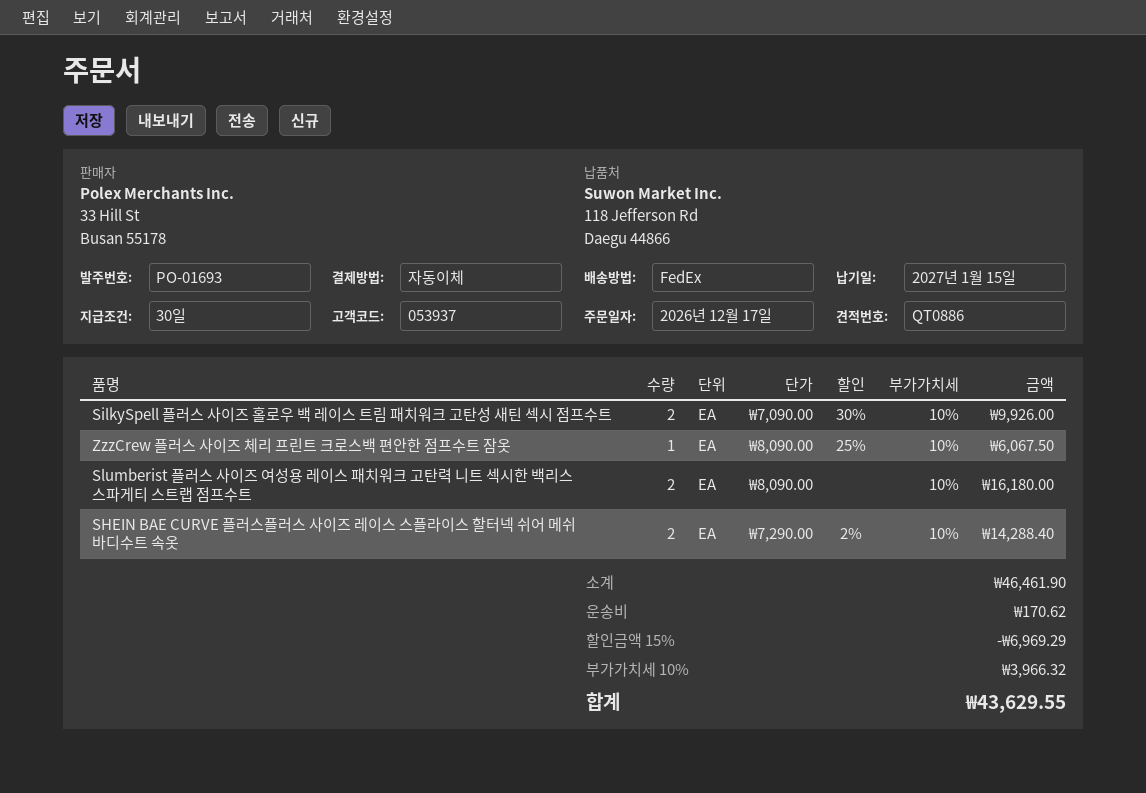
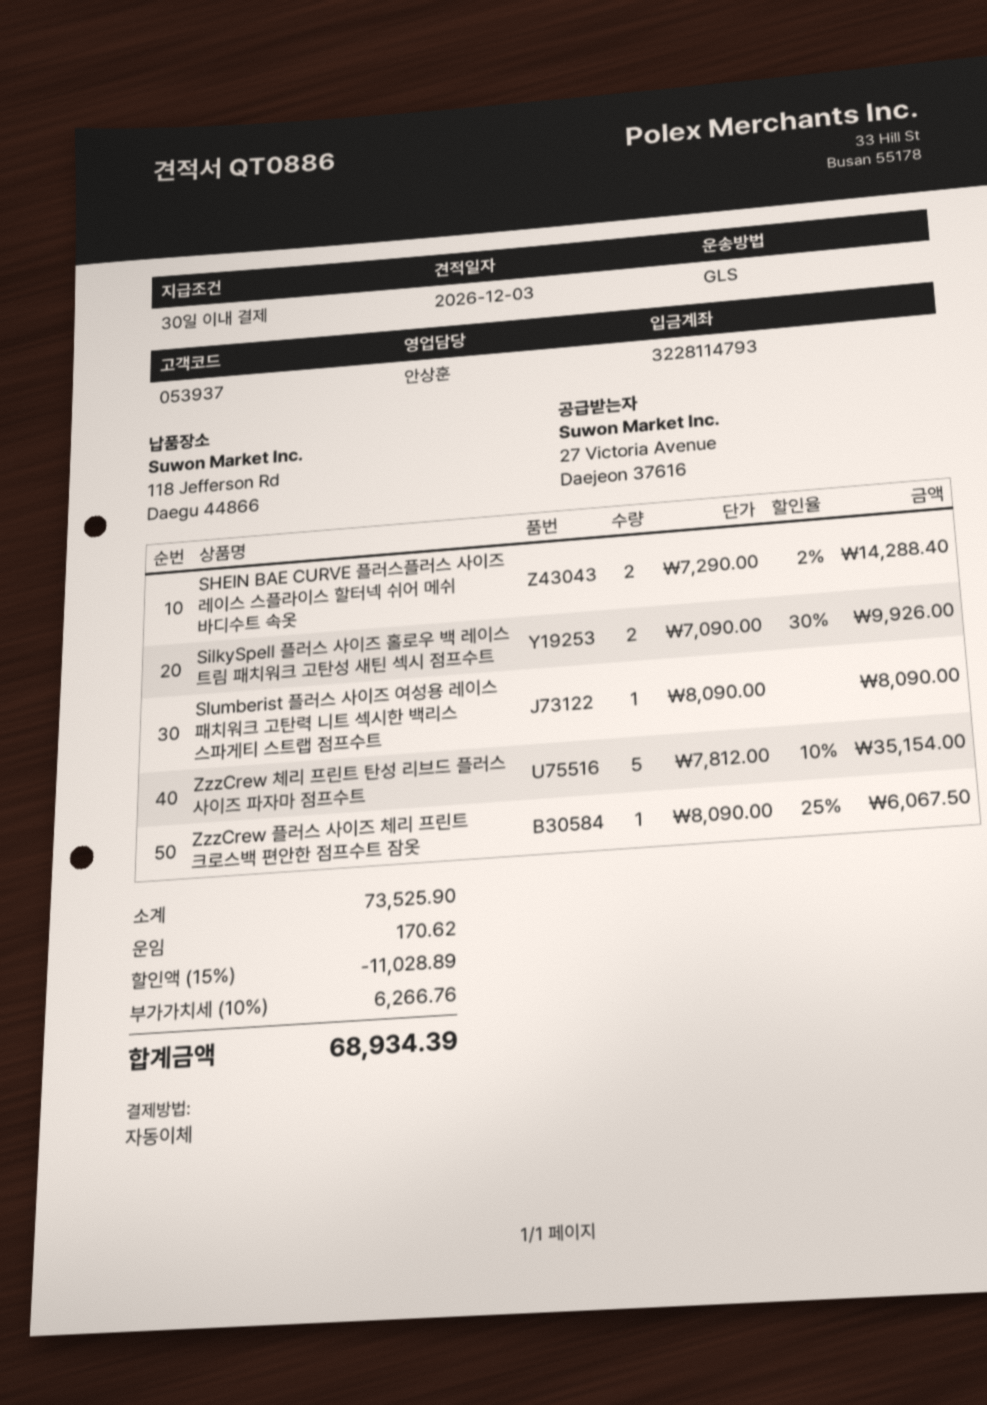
shipping method: FedEx -> GLS
Slumberist 플러스 사이즈 여성용 레이스 패치워크 고탄력 니트 섹시한 백리스 스파게티 스트랩 점프수트: 2 x 8090.00 = 16180.00 -> 1 x 8090.00 = 8090.00
ZzzCrew 체리 프린트 탄성 리브드 플러스 사이즈 파자마 점프수트: none -> 5 x 7812.00 - 10% = 35154.00
subtotal: 46461.90 -> 73525.90
discount: 15% = 6969.29 -> 15% = 11028.89
tax: 10% = 3966.32 -> 10% = 6266.76
total: 43629.55 -> 68934.39

